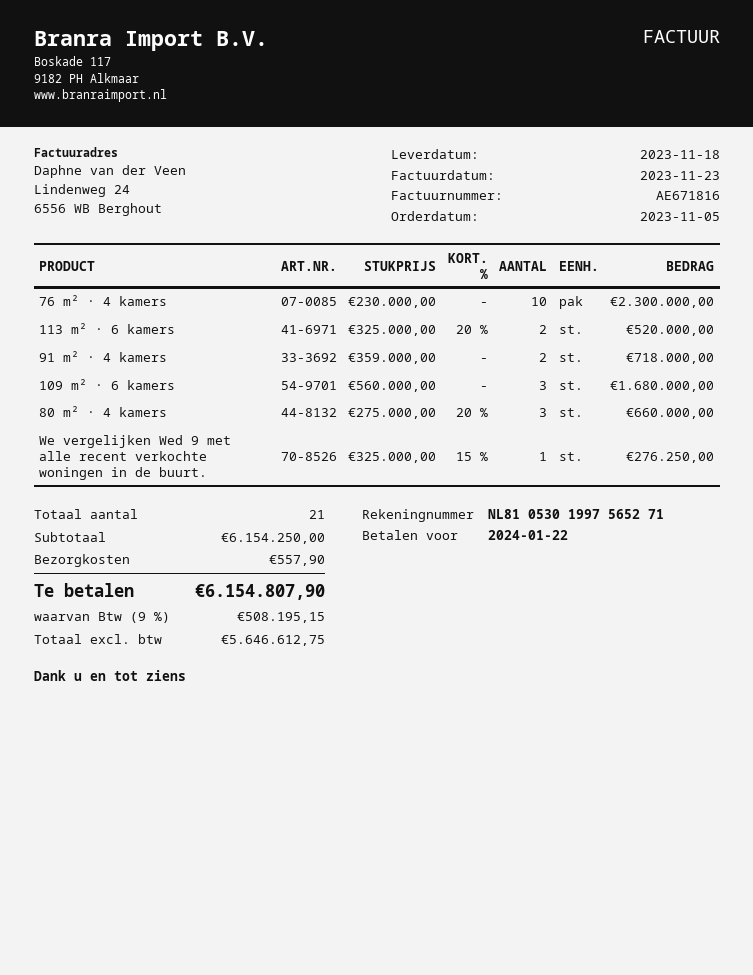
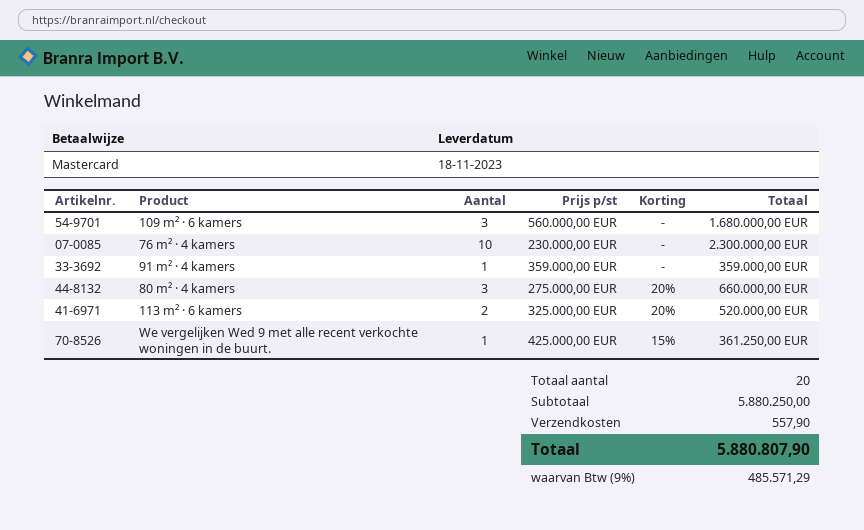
91 m² · 4 kamers: 2 x 359000.00 = 718000.00 -> 1 x 359000.00 = 359000.00
We vergelijken Wed 9 met alle recent verkochte woningen in de buurt.: 1 x 325000.00 - 15% = 276250.00 -> 1 x 425000.00 - 15% = 361250.00
total quantity: 21 -> 20
subtotal: 6154250.00 -> 5880250.00
tax: 9% = 508195.15 -> 9% = 485571.29
total: 6154807.90 -> 5880807.90

